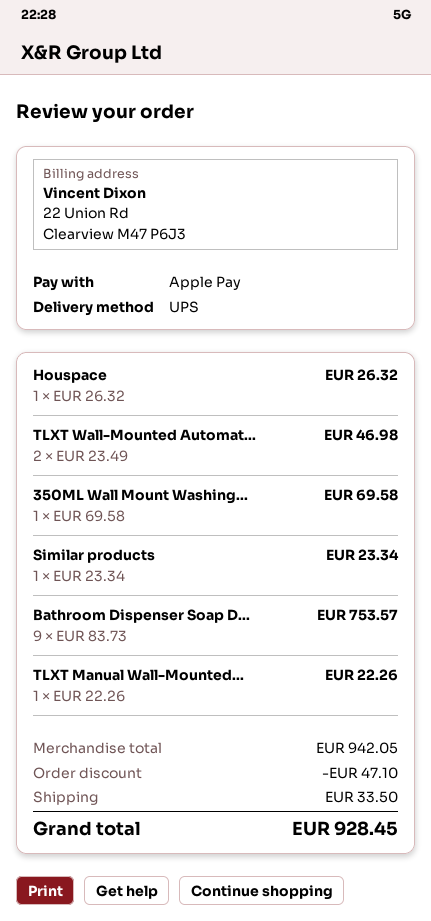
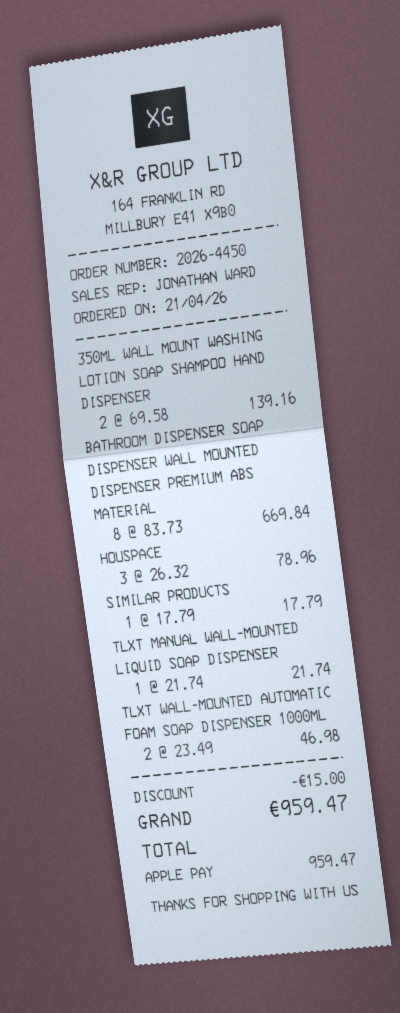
Houspace: 1 x 26.32 = 26.32 -> 3 x 26.32 = 78.96
350ML Wall Mount Washing...: 1 x 69.58 = 69.58 -> 2 x 69.58 = 139.16
Similar products: 1 x 23.34 = 23.34 -> 1 x 17.79 = 17.79
Bathroom Dispenser Soap D...: 9 x 83.73 = 753.57 -> 8 x 83.73 = 669.84
TLXT Manual Wall-Mounted...: 1 x 22.26 = 22.26 -> 1 x 21.74 = 21.74
discount: 47.10 -> 15.00
shipping: 33.50 -> none
total: 928.45 -> 959.47

